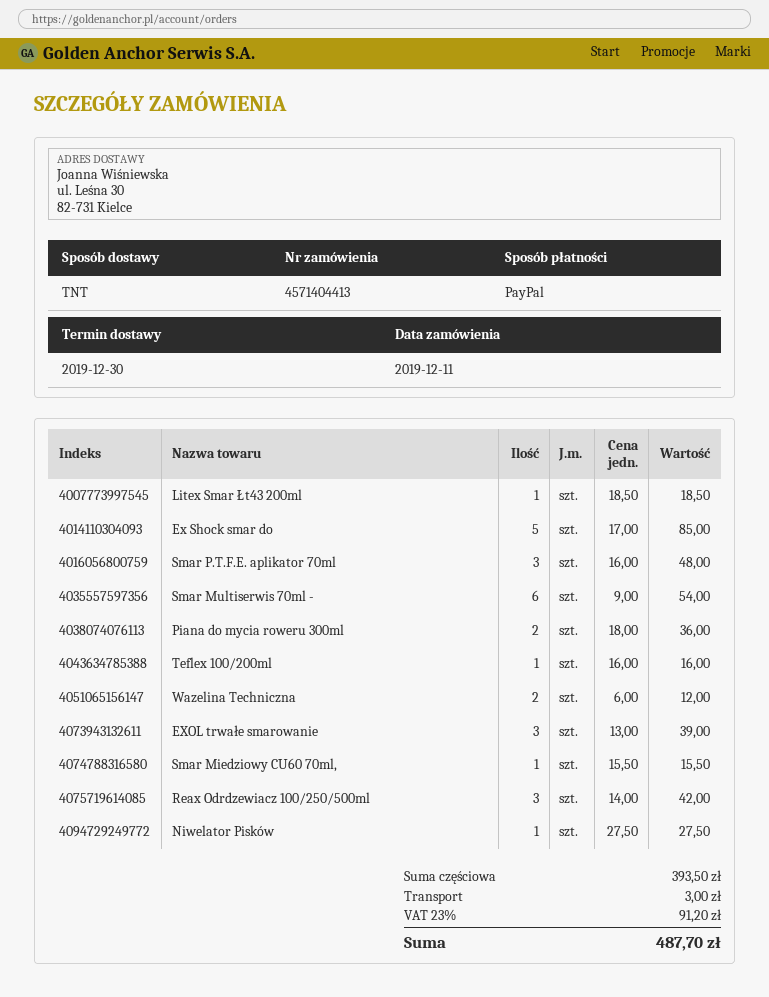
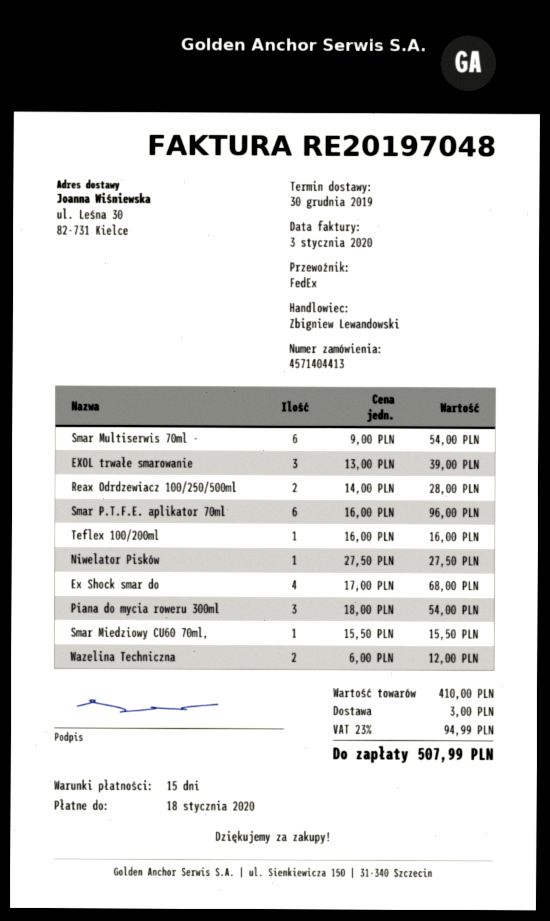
shipping method: TNT -> FedEx
Litex Smar Łt43 200ml: 1 x 18.50 = 18.50 -> none
Ex Shock smar do: 5 x 17.00 = 85.00 -> 4 x 17.00 = 68.00
Smar P.T.F.E. aplikator 70ml: 3 x 16.00 = 48.00 -> 6 x 16.00 = 96.00
Piana do mycia roweru 300ml: 2 x 18.00 = 36.00 -> 3 x 18.00 = 54.00
Reax Odrdzewiacz 100/250/500ml: 3 x 14.00 = 42.00 -> 2 x 14.00 = 28.00
subtotal: 393.50 -> 410.00
tax: 23% = 91.20 -> 23% = 94.99
total: 487.70 -> 507.99

